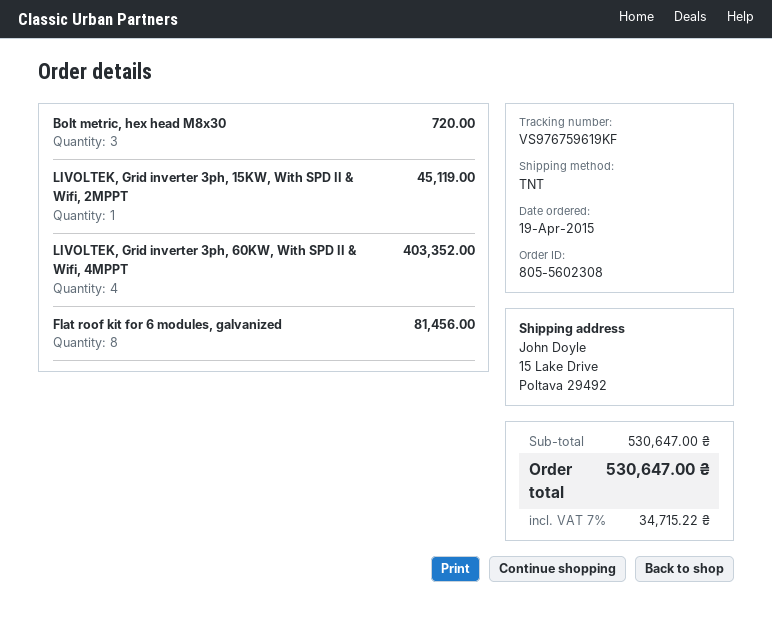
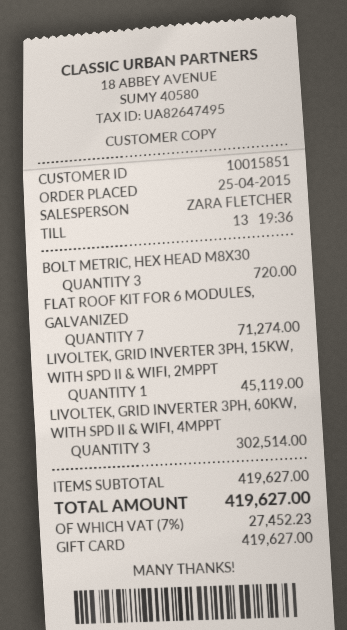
order date: 2015-04-19 -> 2015-04-25
LIVOLTEK, Grid inverter 3ph, 60KW, With SPD II & Wifi, 4MPPT: 4 for 403352.00 -> 3 for 302514.00
Flat roof kit for 6 modules, galvanized: 8 for 81456.00 -> 7 for 71274.00
subtotal: 530647.00 -> 419627.00
tax: 7% = 34715.22 -> 7% = 27452.23
total: 530647.00 -> 419627.00

